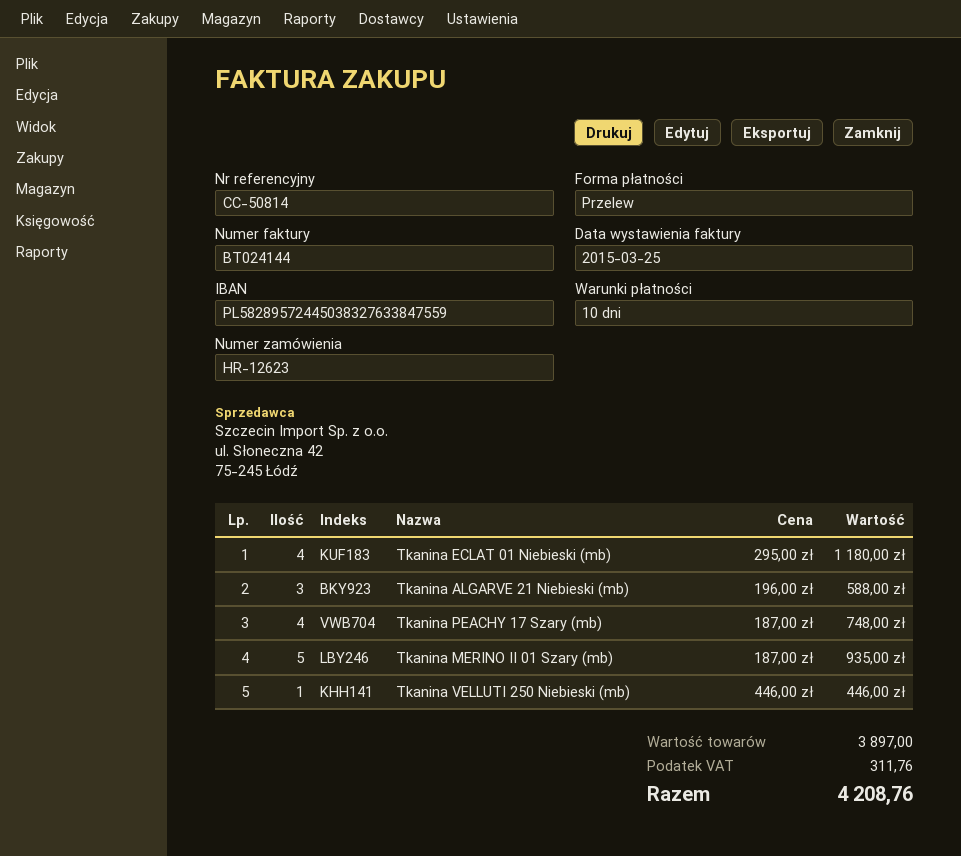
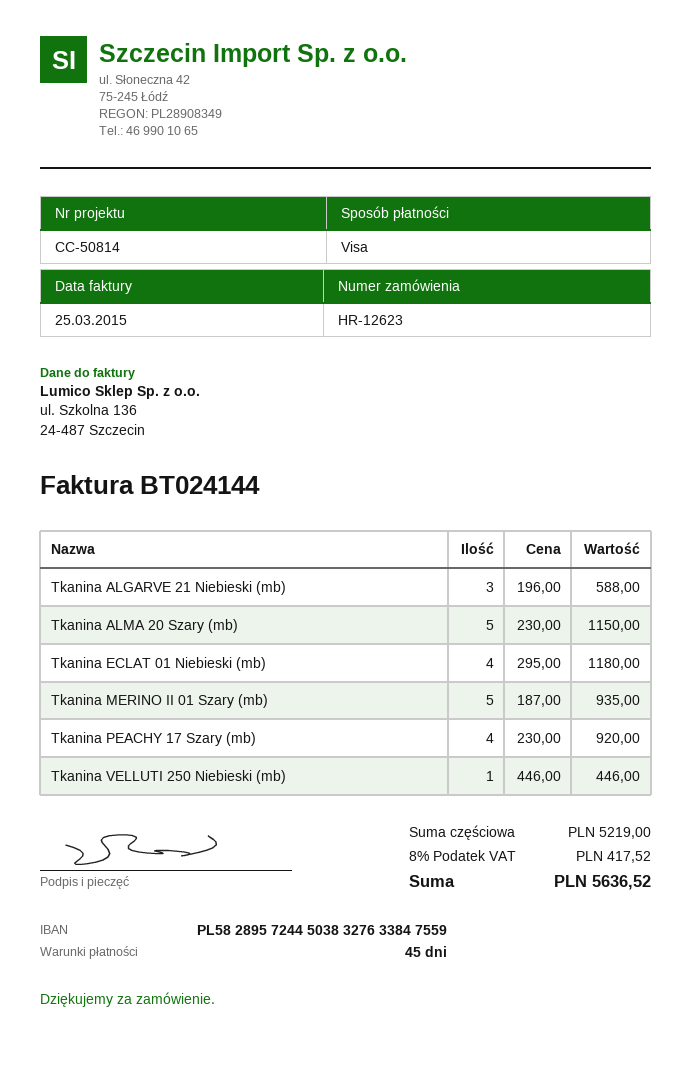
payment terms: 10 days -> 45 days
payment method: bank transfer -> Visa
Tkanina PEACHY 17 Szary (mb): 4 x 187.00 = 748.00 -> 4 x 230.00 = 920.00
Tkanina ALMA 20 Szary (mb): none -> 5 x 230.00 = 1150.00
subtotal: 3897.00 -> 5219.00
tax: 311.76 -> 417.52
total: 4208.76 -> 5636.52

